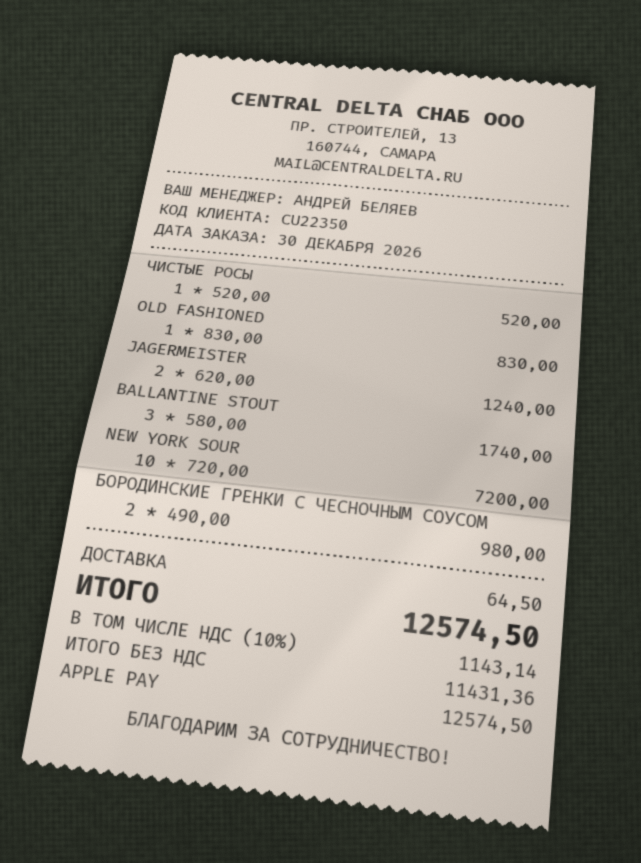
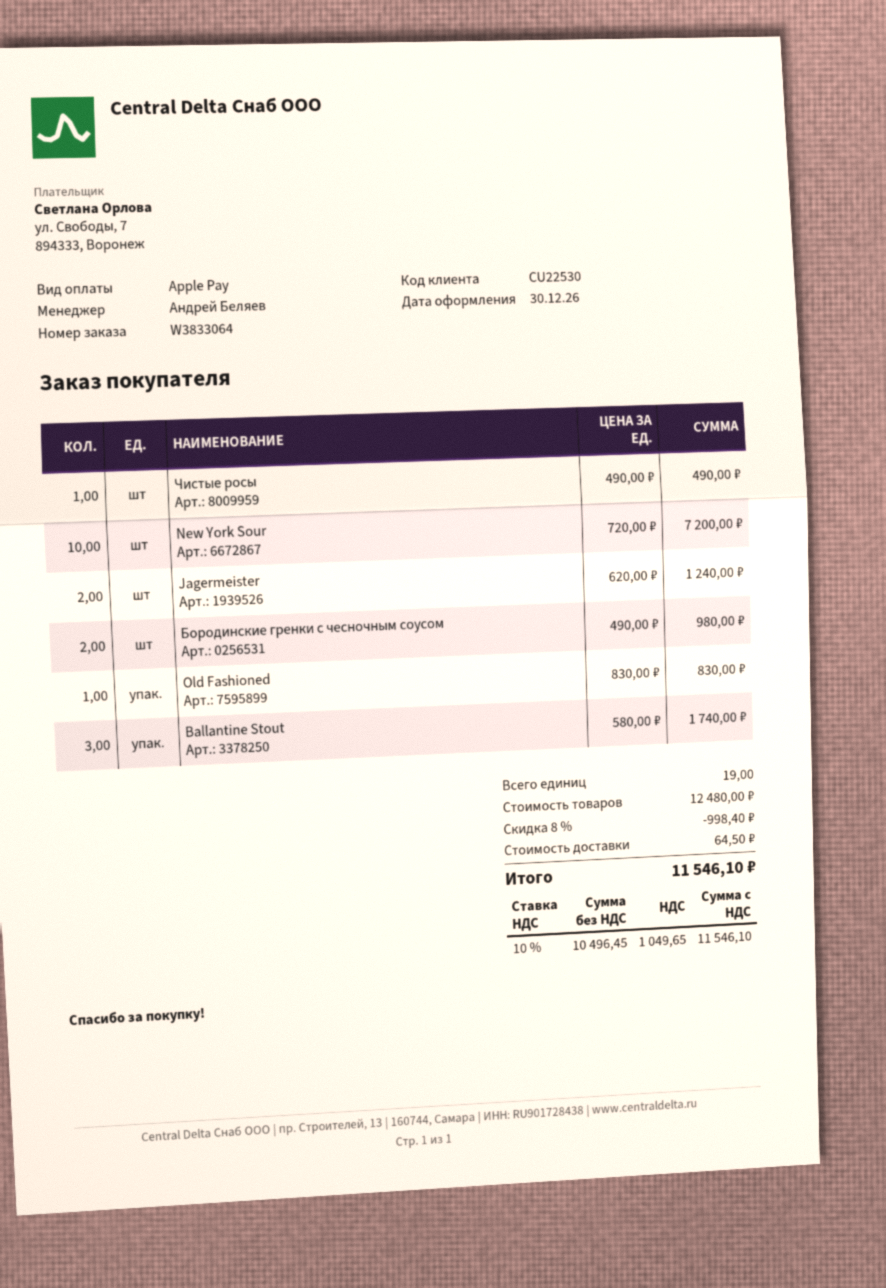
customer number: CU22350 -> CU22530
ЧИСТЫЕ РОСЫ: 1 x 520.00 = 520.00 -> 1 x 490.00 = 490.00
discount: none -> 8% = 998.40
net: 11431.36 -> 10496.45
tax: 10% = 1143.14 -> 10% = 1049.65
total: 12574.50 -> 11546.10

